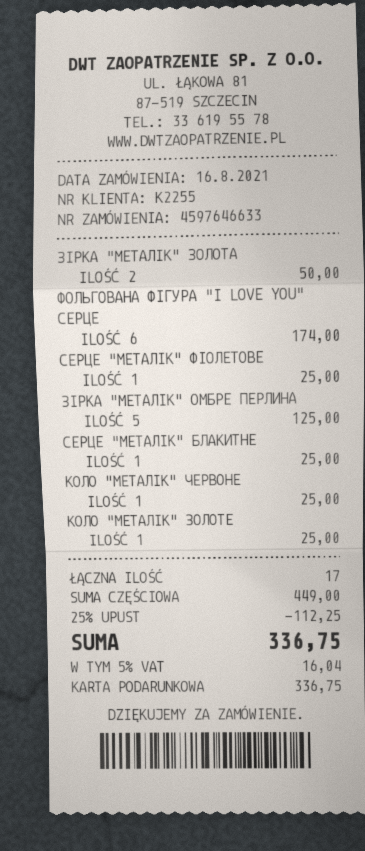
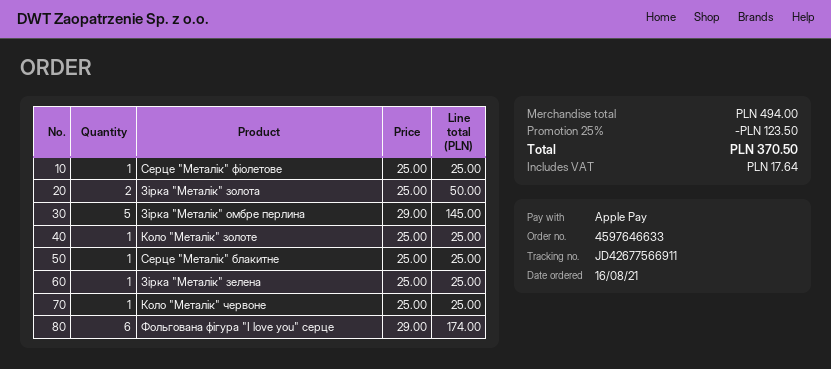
payment method: gift card -> Apple Pay
ЗІРКА "МЕТАЛІК" ОМБРЕ ПЕРЛИНА: 5 for 125.00 -> 5 for 145.00
Зірка "Металік" зелена: none -> 1 for 25.00
subtotal: 449.00 -> 494.00
discount: 25% = 112.25 -> 25% = 123.50
tax: 16.04 -> 17.64
total: 336.75 -> 370.50

